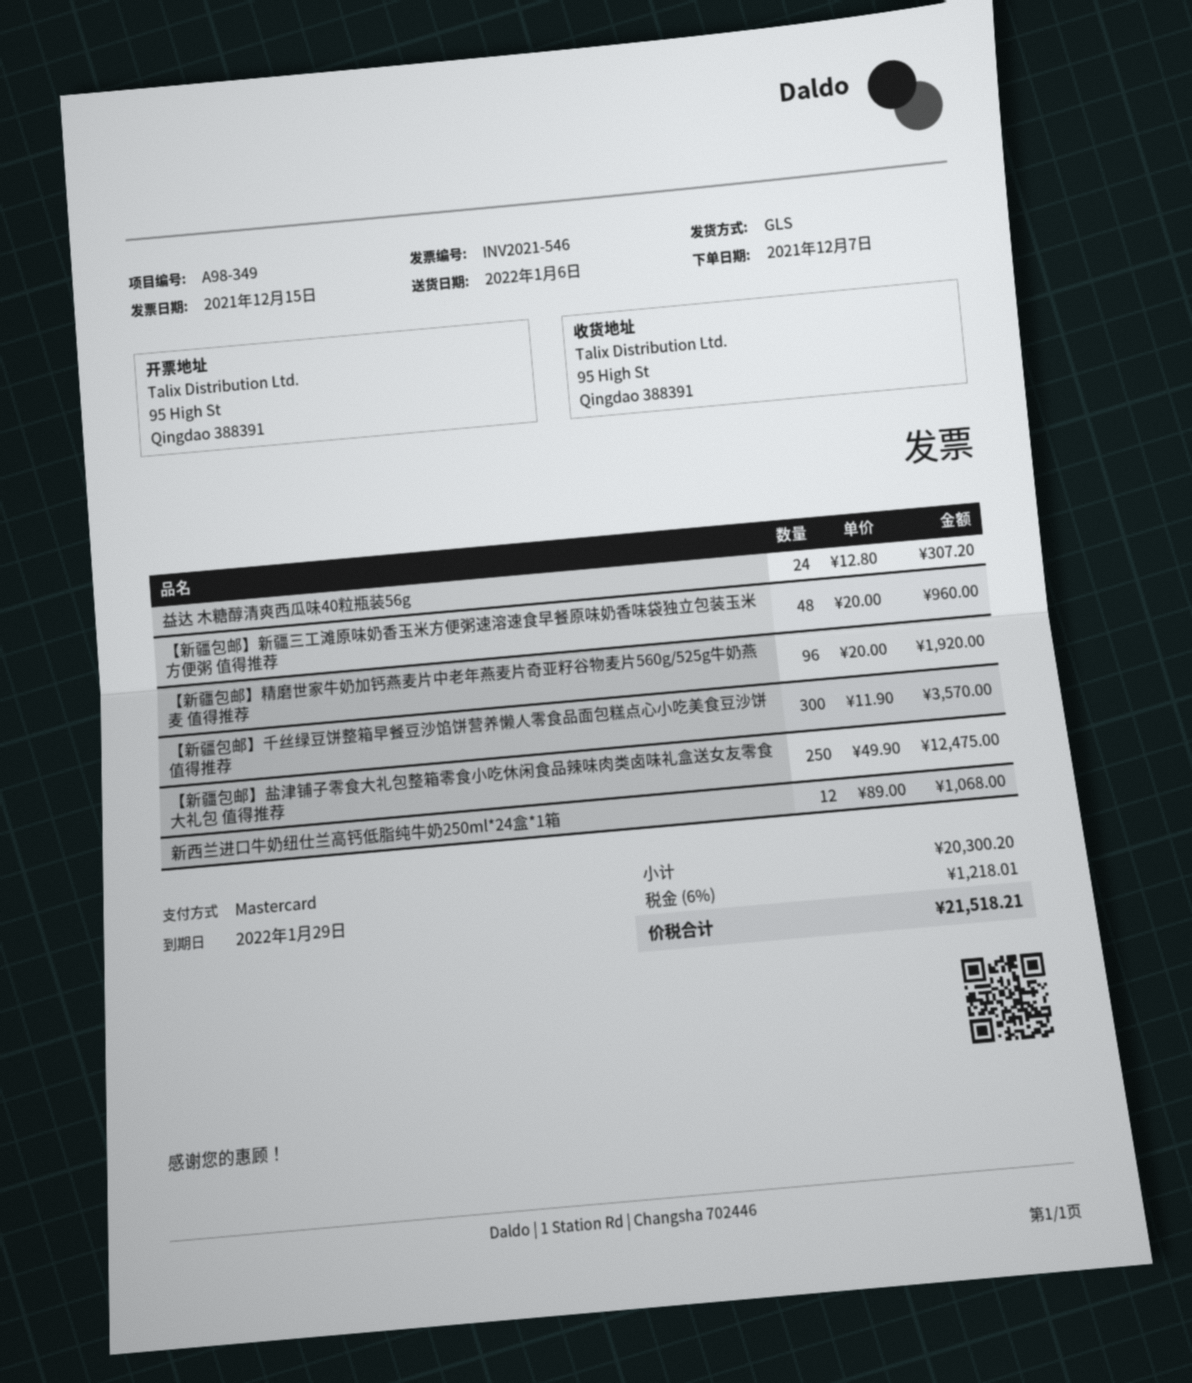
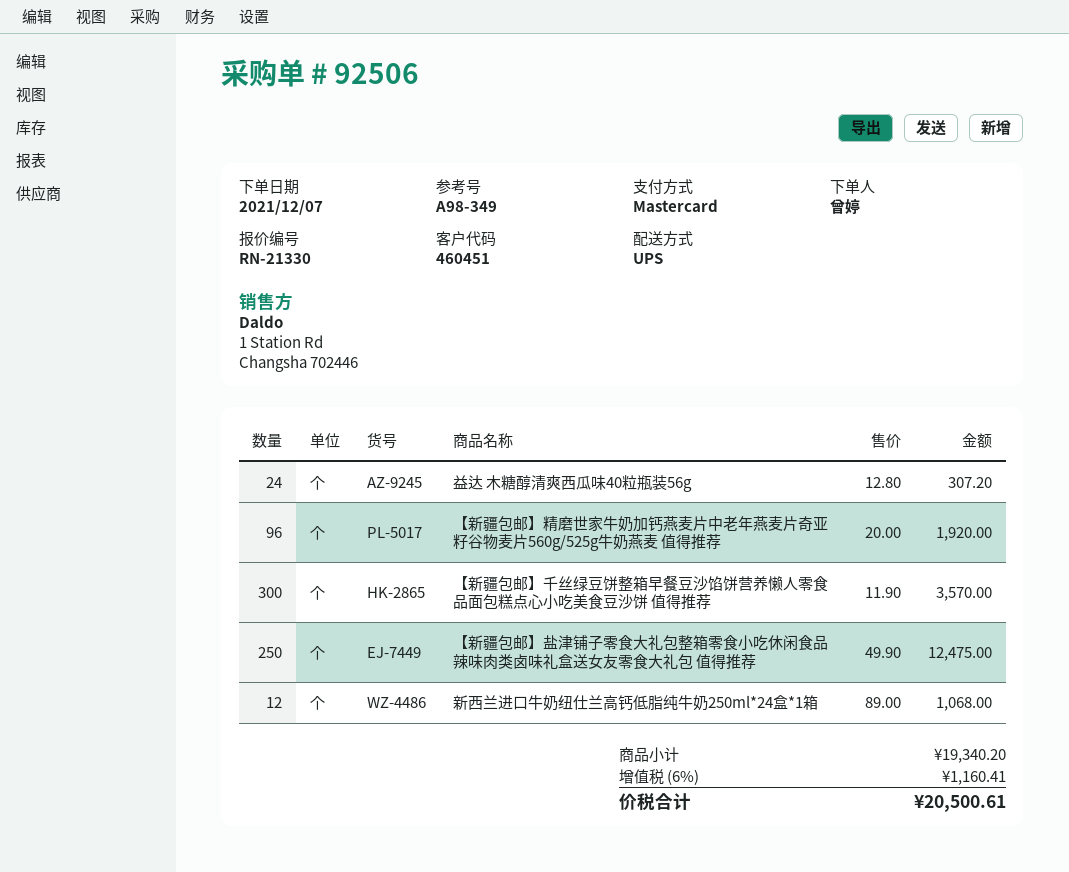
shipping method: GLS -> UPS
【新疆包邮】新疆三工滩原味奶香玉米方便粥速溶速食早餐原味奶香味袋独立包装玉米方便粥 值得推荐: 48 x 20.00 = 960.00 -> none
subtotal: 20300.20 -> 19340.20
tax: 6% = 1218.01 -> 6% = 1160.41
total: 21518.21 -> 20500.61

